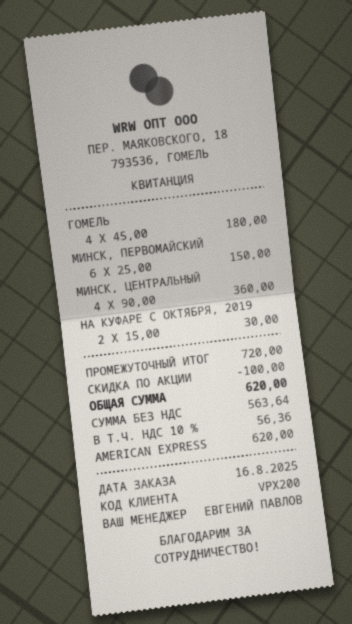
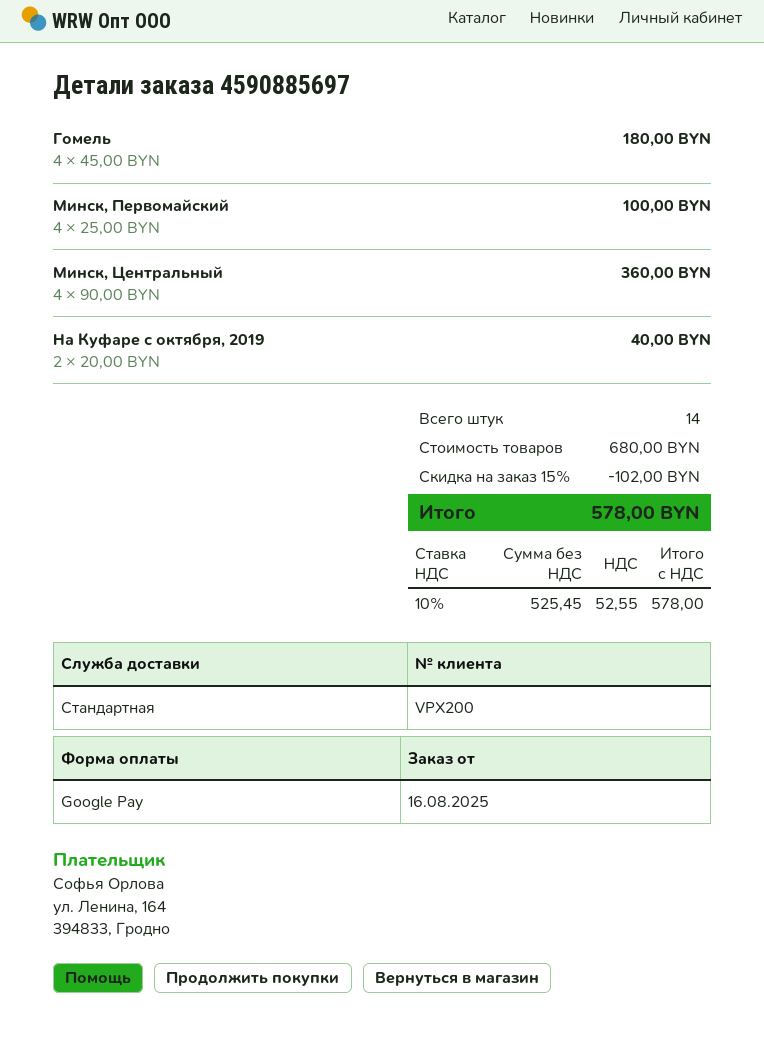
payment method: American Express -> Google Pay
МИНСК, ПЕРВОМАЙСКИЙ: 6 x 25.00 = 150.00 -> 4 x 25.00 = 100.00
НА КУФАРЕ С ОКТЯБРЯ, 2019: 2 x 15.00 = 30.00 -> 2 x 20.00 = 40.00
subtotal: 720.00 -> 680.00
discount: 100.00 -> 102.00
net: 563.64 -> 525.45
tax: 10% = 56.36 -> 10% = 52.55
total: 620.00 -> 578.00

